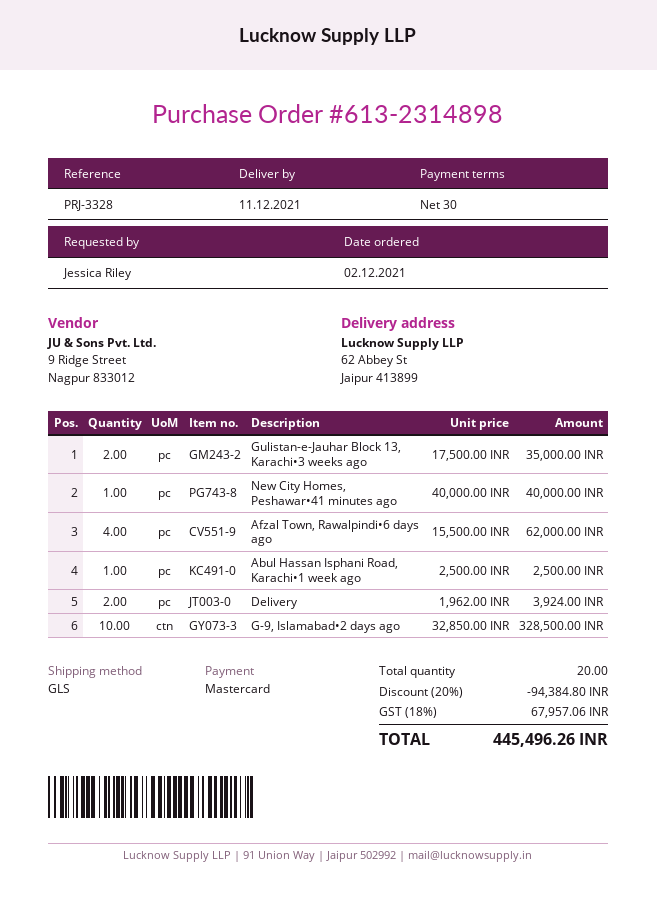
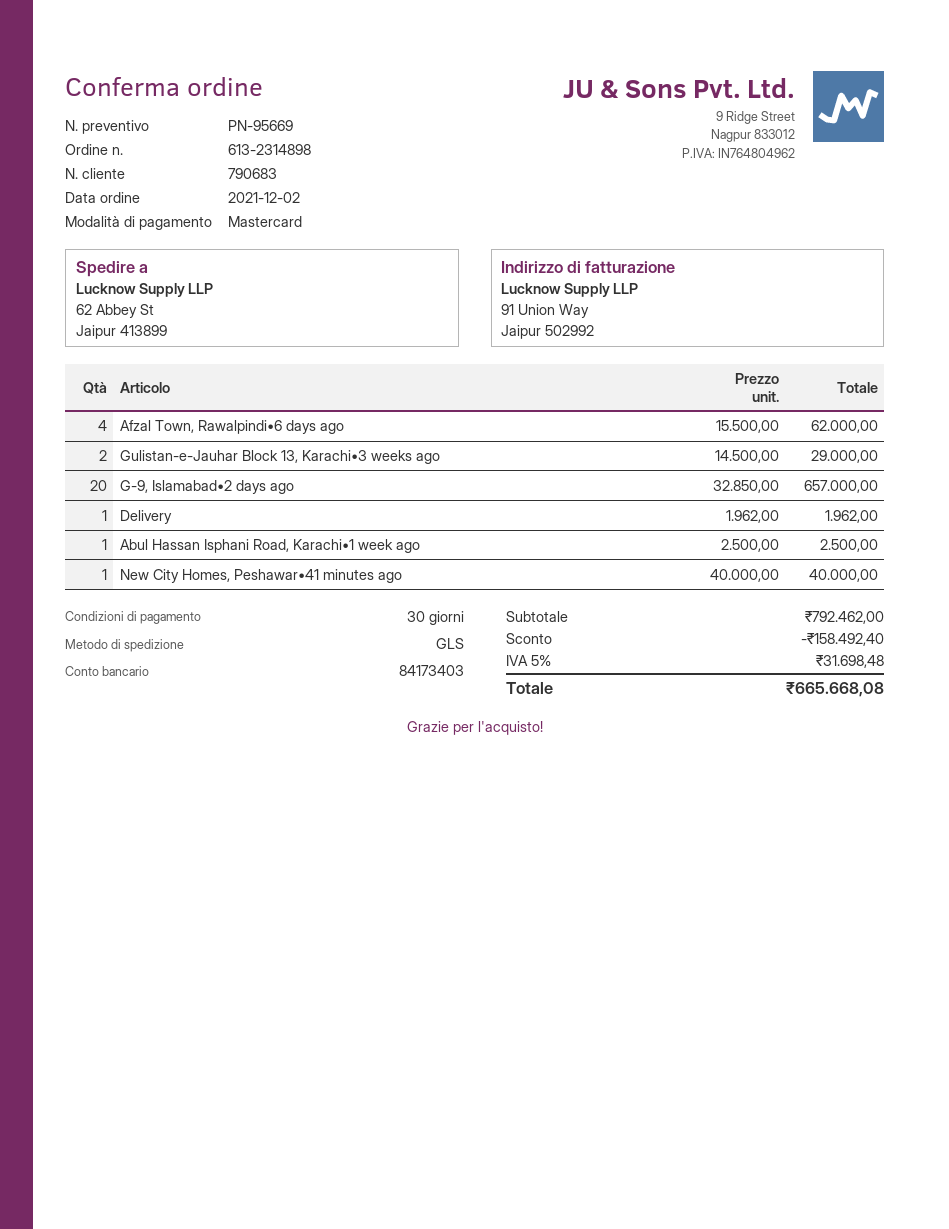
Gulistan-e-Jauhar Block 13, Karachi•3 weeks ago: 2 x 17500.00 = 35000.00 -> 2 x 14500.00 = 29000.00
Delivery: 2 x 1962.00 = 3924.00 -> 1 x 1962.00 = 1962.00
G-9, Islamabad•2 days ago: 10 x 32850.00 = 328500.00 -> 20 x 32850.00 = 657000.00
discount: 94384.80 -> 158492.40
tax: 18% = 67957.06 -> 5% = 31698.48
total: 445496.26 -> 665668.08

